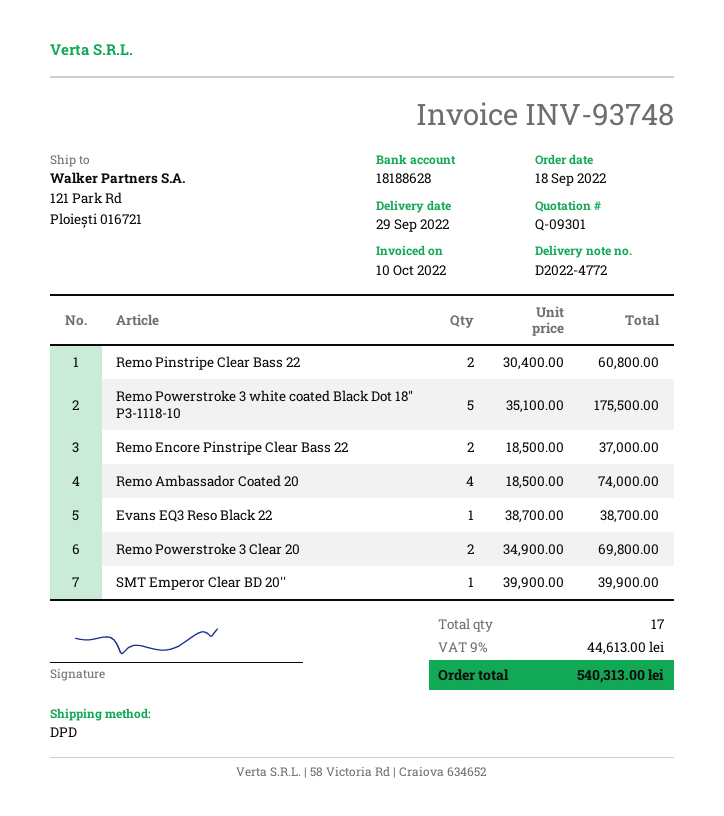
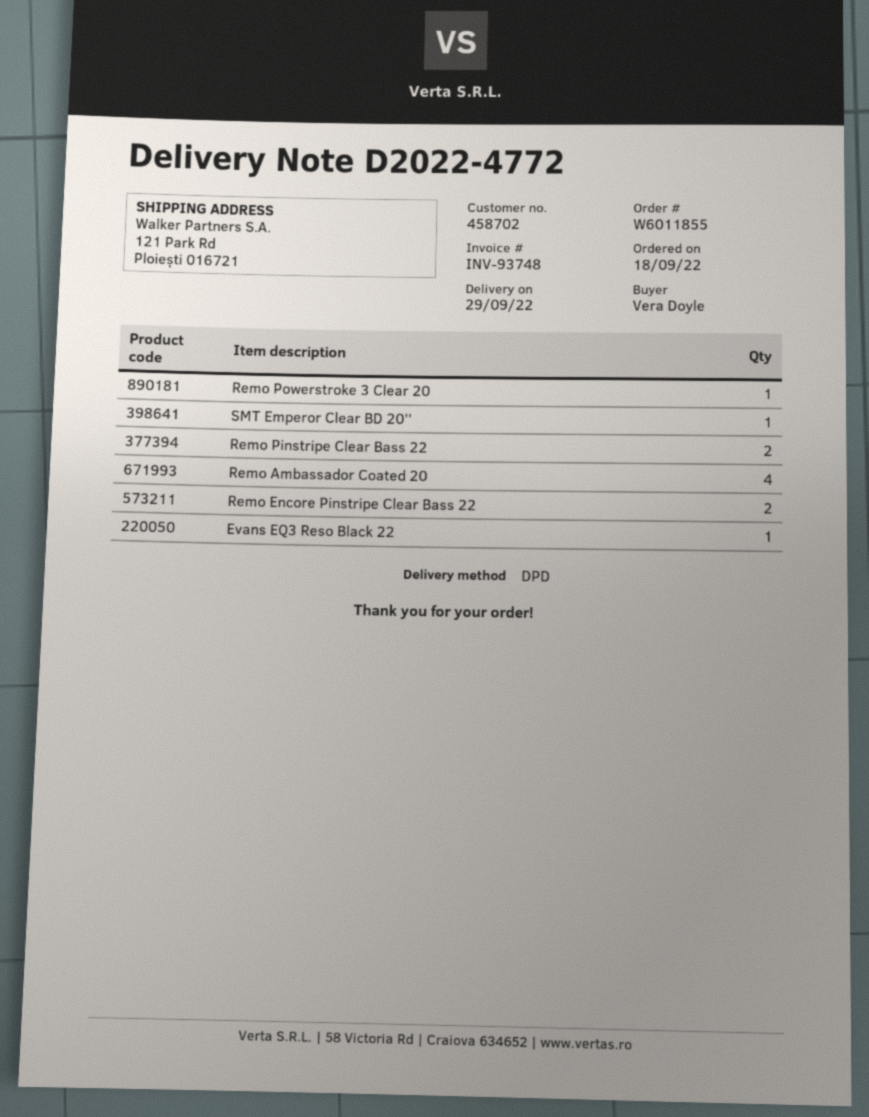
Remo Powerstroke 3 white coated Black Dot 18" P3-1118-10: 5 -> none
Remo Powerstroke 3 Clear 20: 2 -> 1

